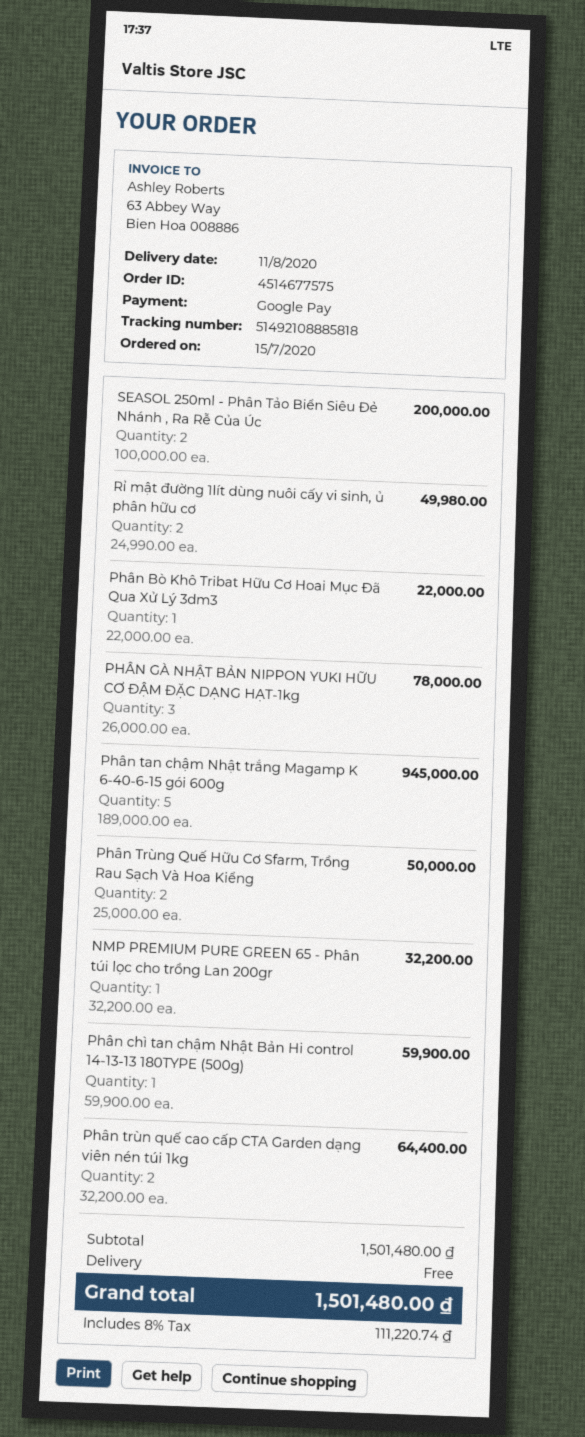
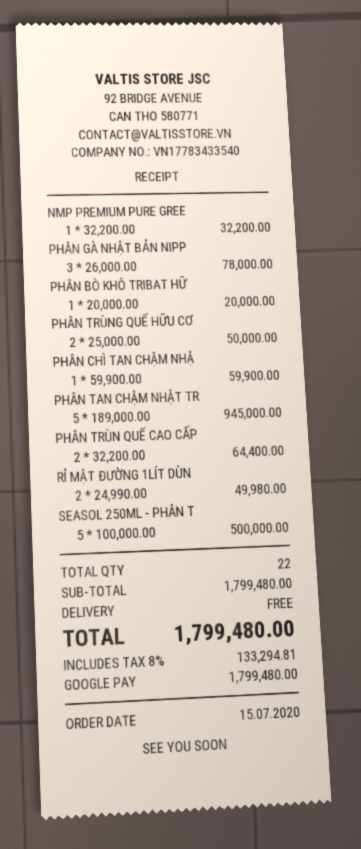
SEASOL 250ml - Phân Tảo Biển Siêu Đẻ Nhánh , Ra Rễ Của Úc: 2 x 100000.00 = 200000.00 -> 5 x 100000.00 = 500000.00
Phân Bò Khô Tribat Hữu Cơ Hoai Mục Đã Qua Xử Lý 3dm3: 1 x 22000.00 = 22000.00 -> 1 x 20000.00 = 20000.00
subtotal: 1501480.00 -> 1799480.00
tax: 8% = 111220.74 -> 8% = 133294.81
total: 1501480.00 -> 1799480.00

